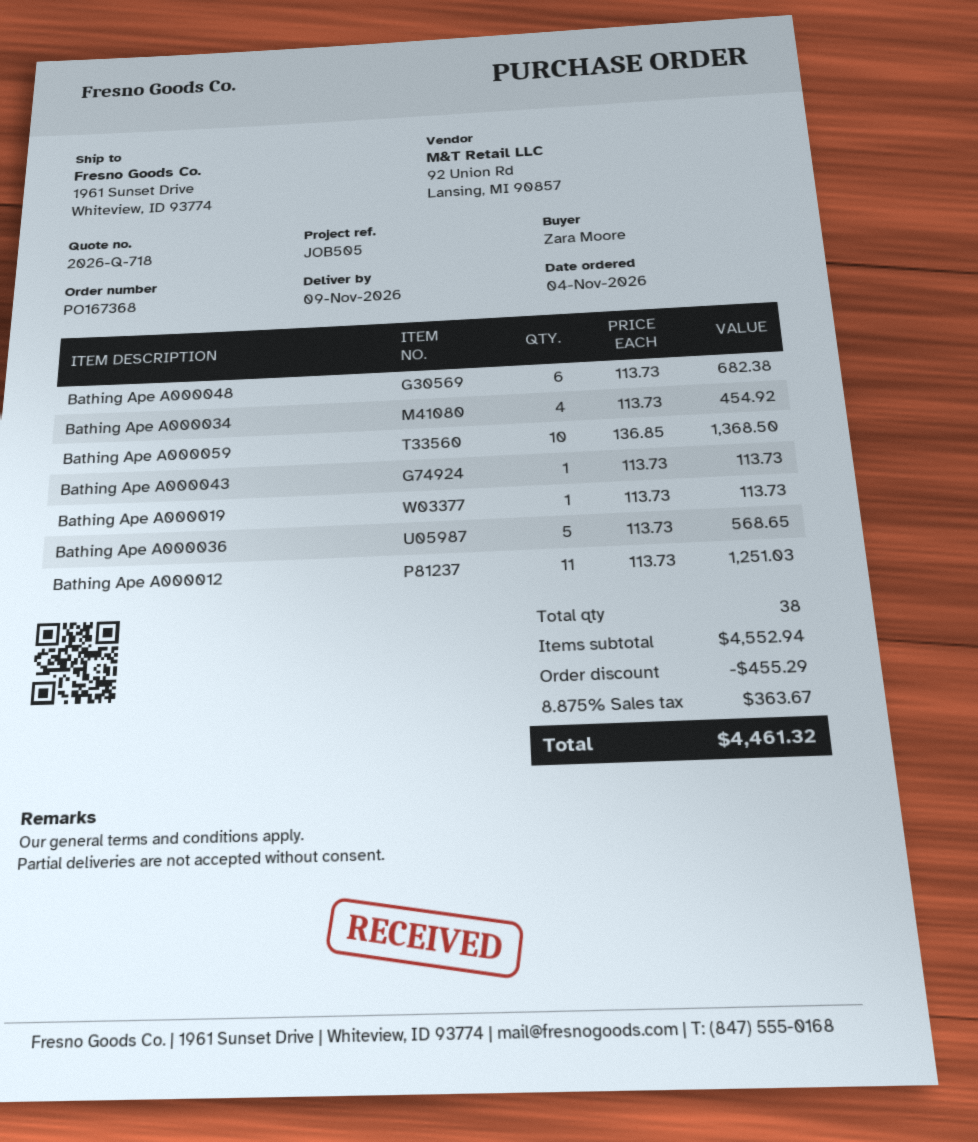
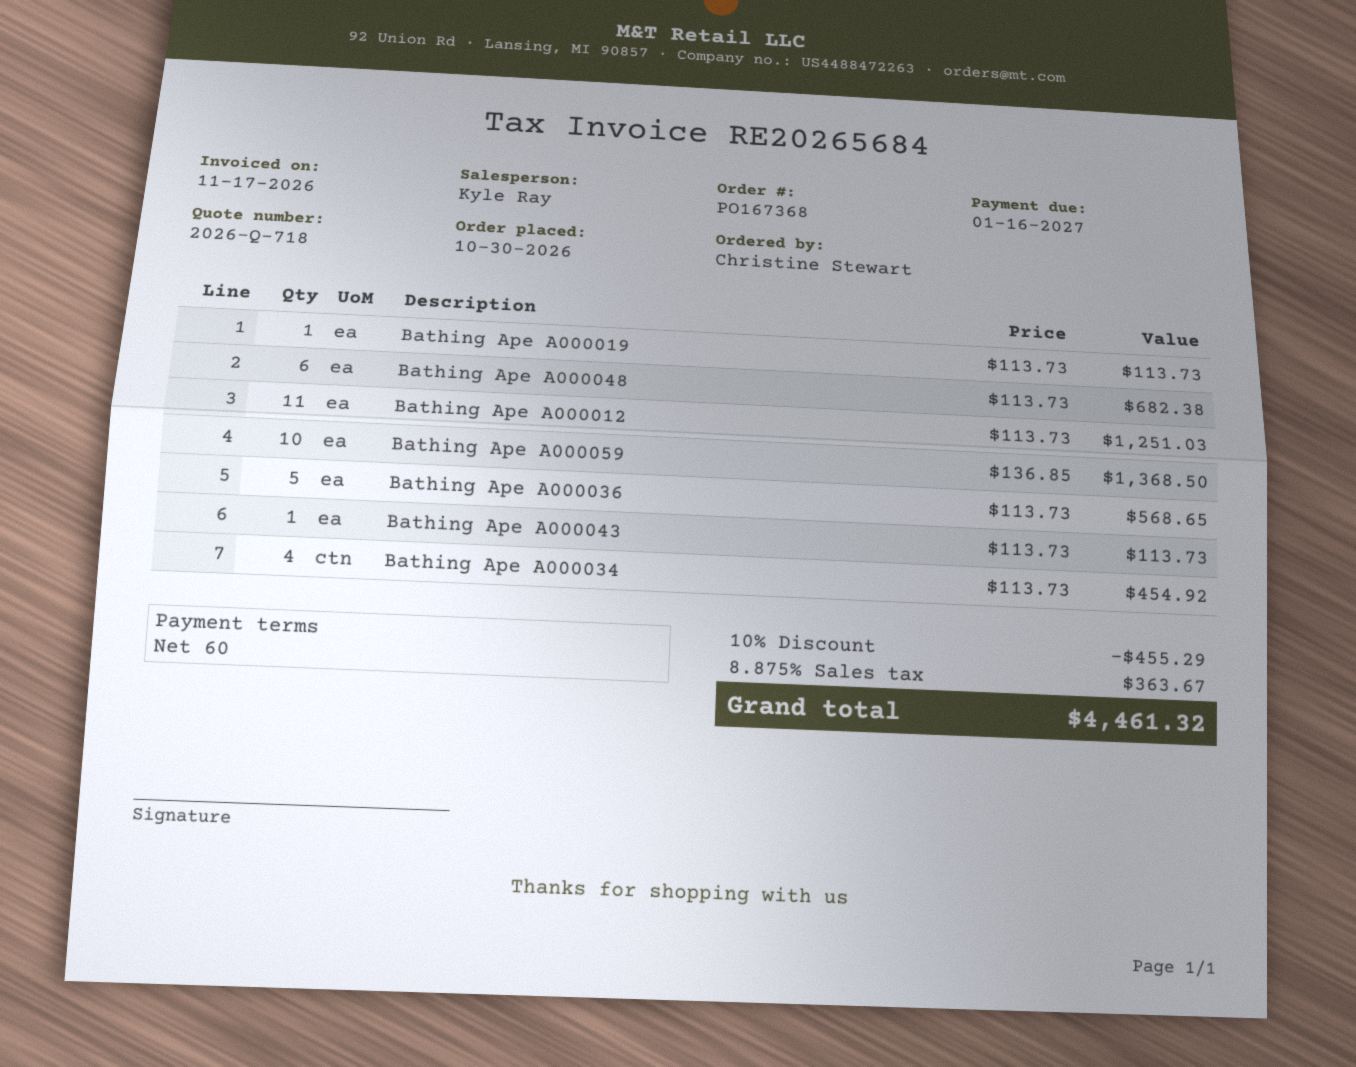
order date: 2026-11-04 -> 2026-10-30
ordered by: Zara Moore -> Christine Stewart

